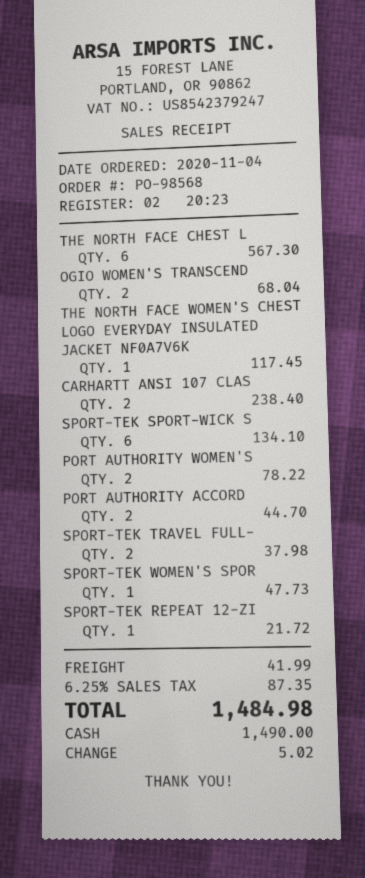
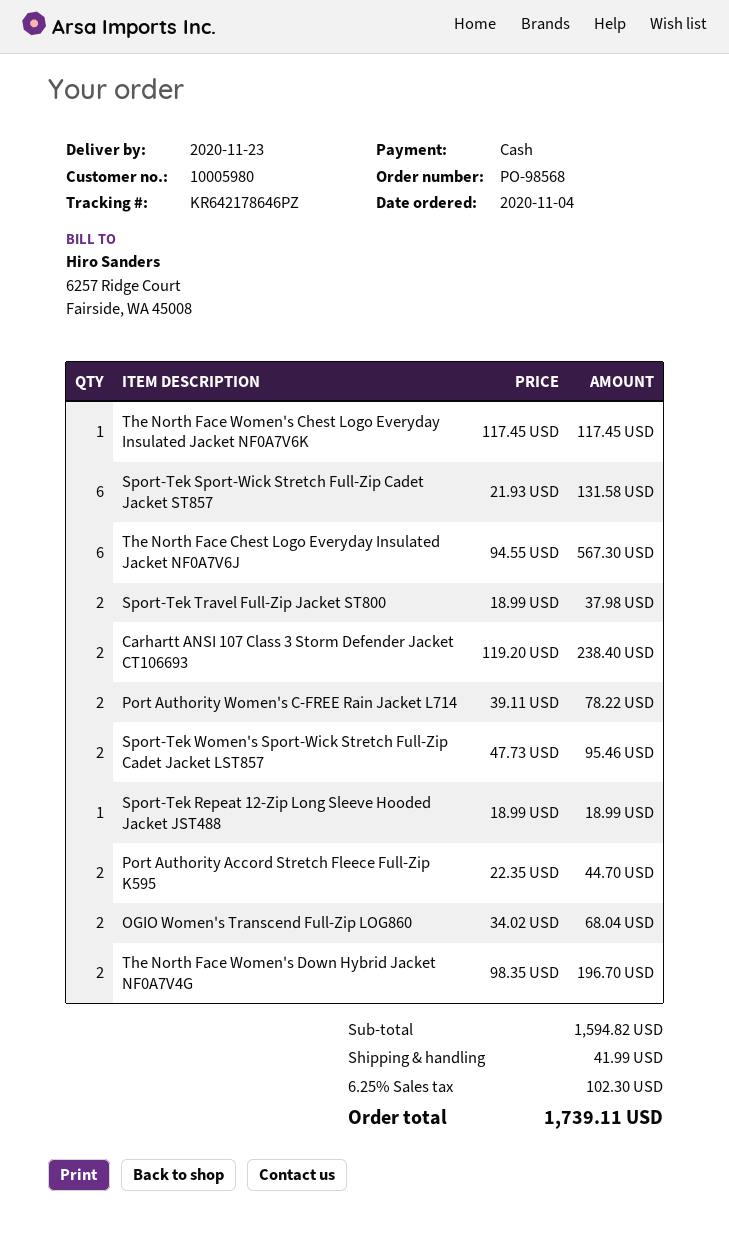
SPORT-TEK SPORT-WICK S: 6 for 134.10 -> 6 for 131.58
SPORT-TEK WOMEN'S SPOR: 1 for 47.73 -> 2 for 95.46
SPORT-TEK REPEAT 12-ZI: 1 for 21.72 -> 1 for 18.99
The North Face Women's Down Hybrid Jacket NF0A7V4G: none -> 2 for 196.70
tax: 6.25% = 87.35 -> 6.25% = 102.30
total: 1484.98 -> 1739.11

